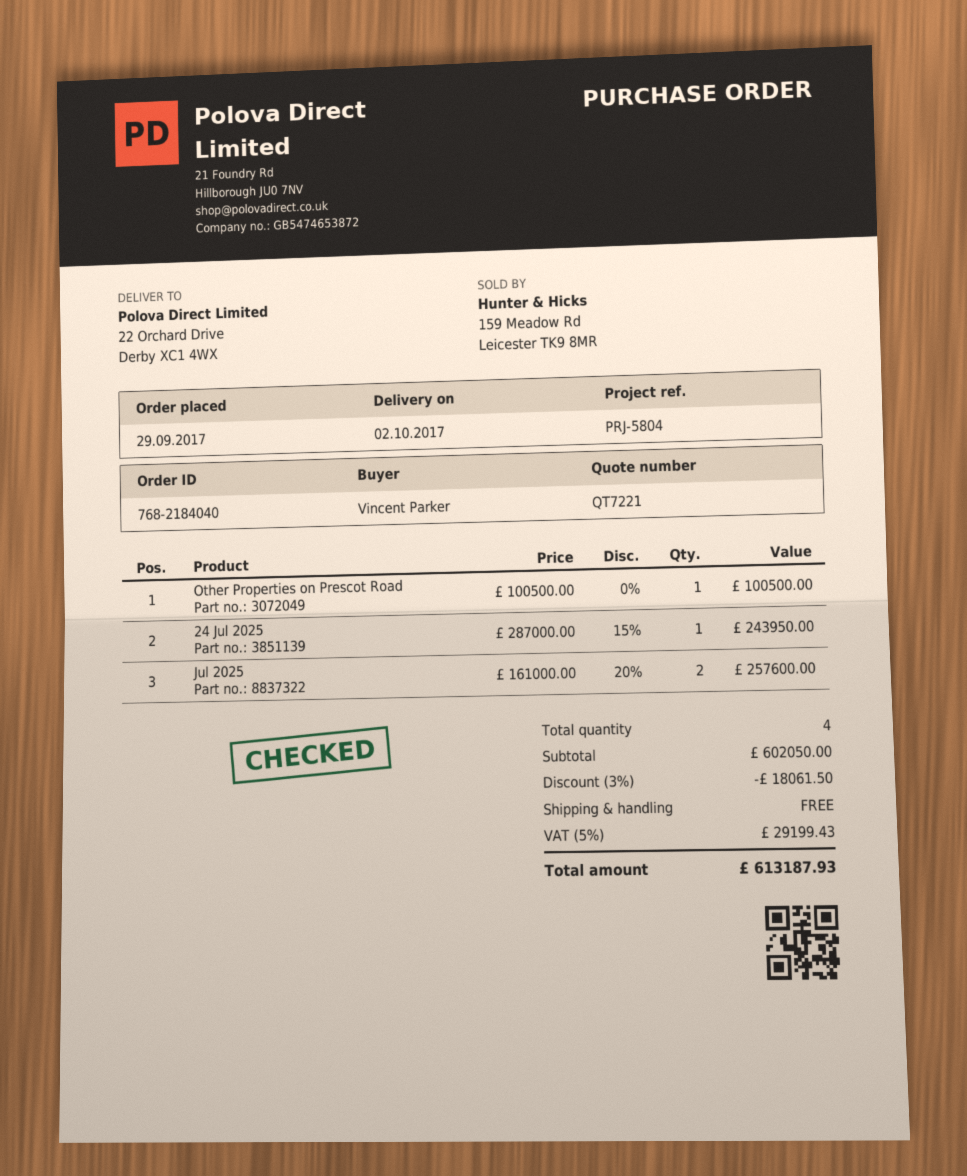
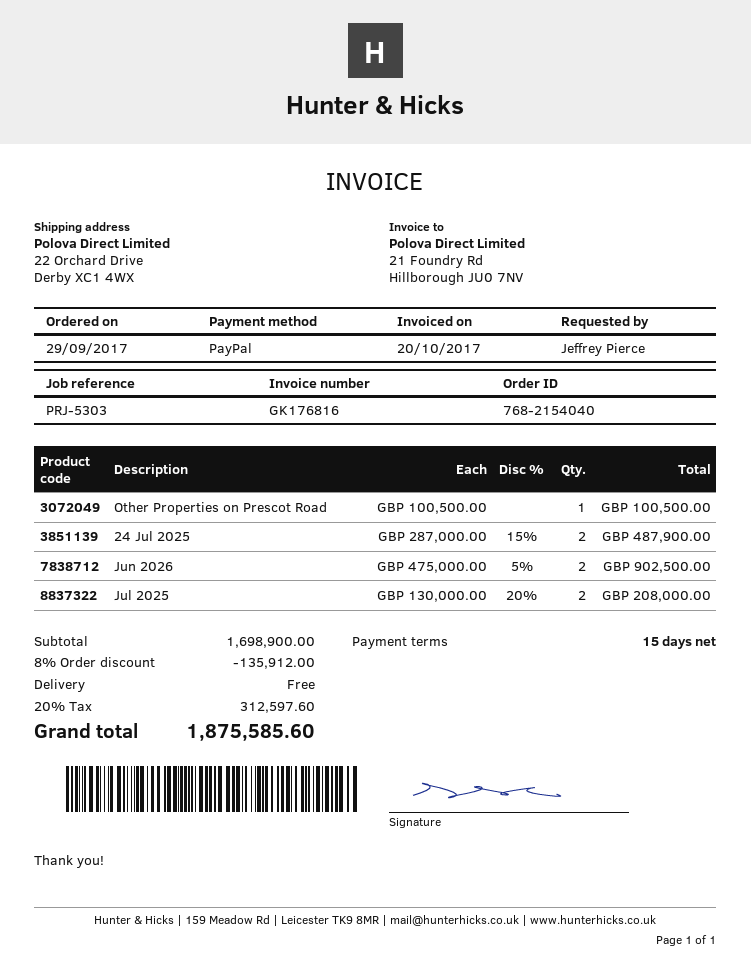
order number: 768-2184040 -> 768-2154040
reference: PRJ-5804 -> PRJ-5303
ordered by: Vincent Parker -> Jeffrey Pierce
24 Jul 2025: 1 x 287000.00 - 15% = 243950.00 -> 2 x 287000.00 - 15% = 487900.00
Jul 2025: 2 x 161000.00 - 20% = 257600.00 -> 2 x 130000.00 - 20% = 208000.00
Jun 2026: none -> 2 x 475000.00 - 5% = 902500.00
subtotal: 602050.00 -> 1698900.00
discount: 3% = 18061.50 -> 8% = 135912.00
tax: 5% = 29199.43 -> 20% = 312597.60
total: 613187.93 -> 1875585.60

